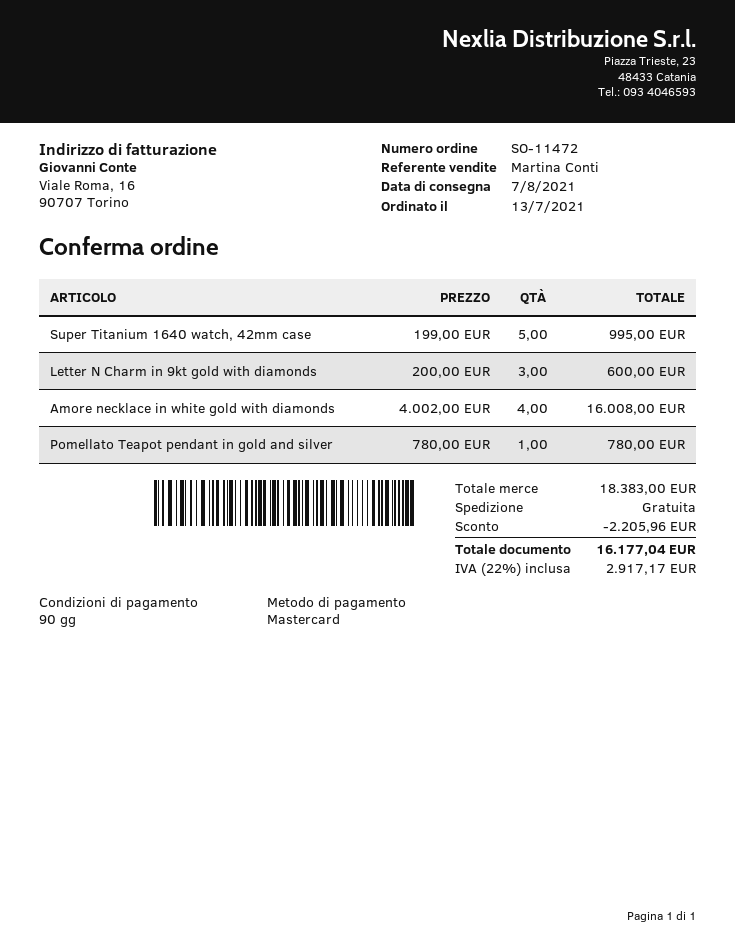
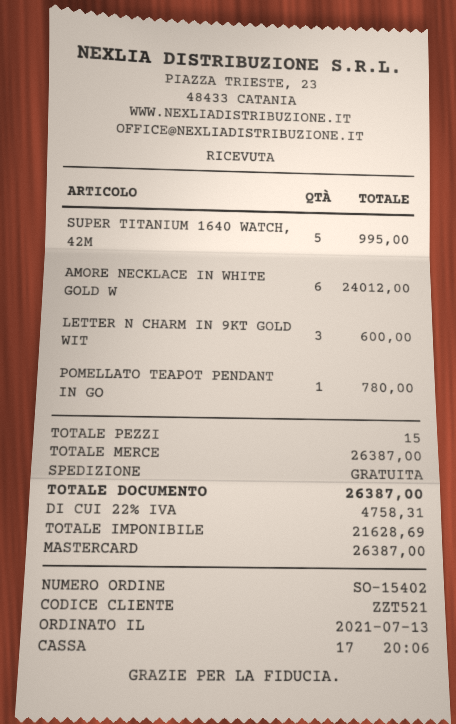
order number: SO-11472 -> SO-15402
Amore necklace in white gold with diamonds: 4 for 16008.00 -> 6 for 24012.00
subtotal: 18383.00 -> 26387.00
discount: 2205.96 -> none
tax: 22% = 2917.17 -> 22% = 4758.31
total: 16177.04 -> 26387.00

